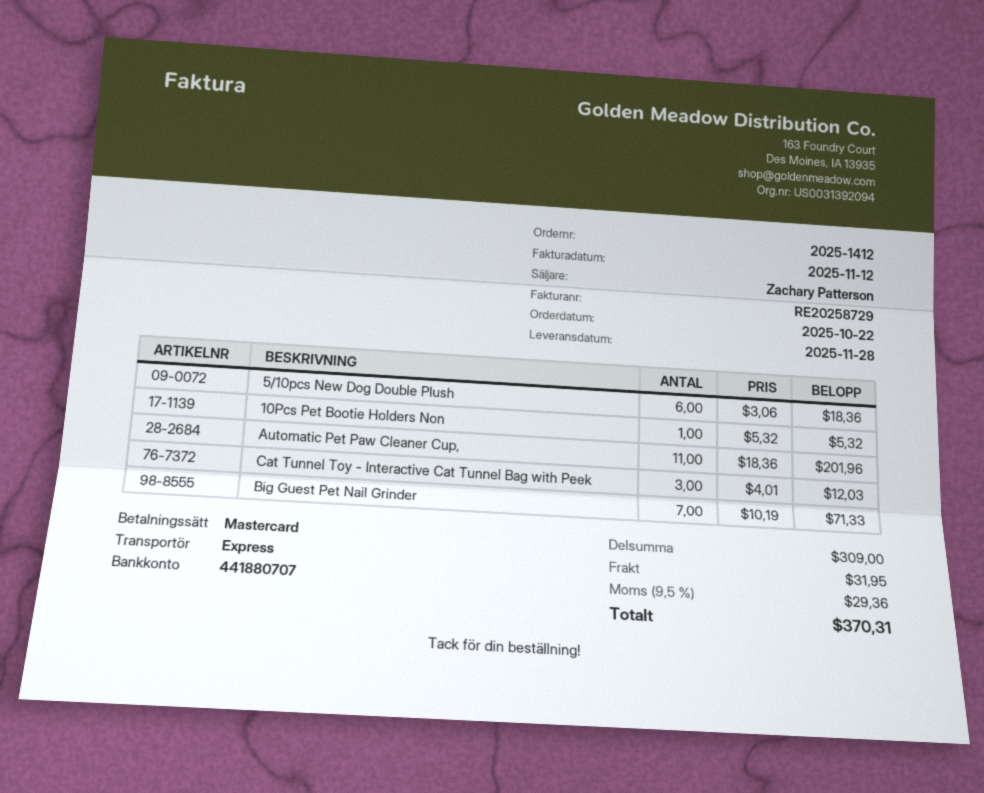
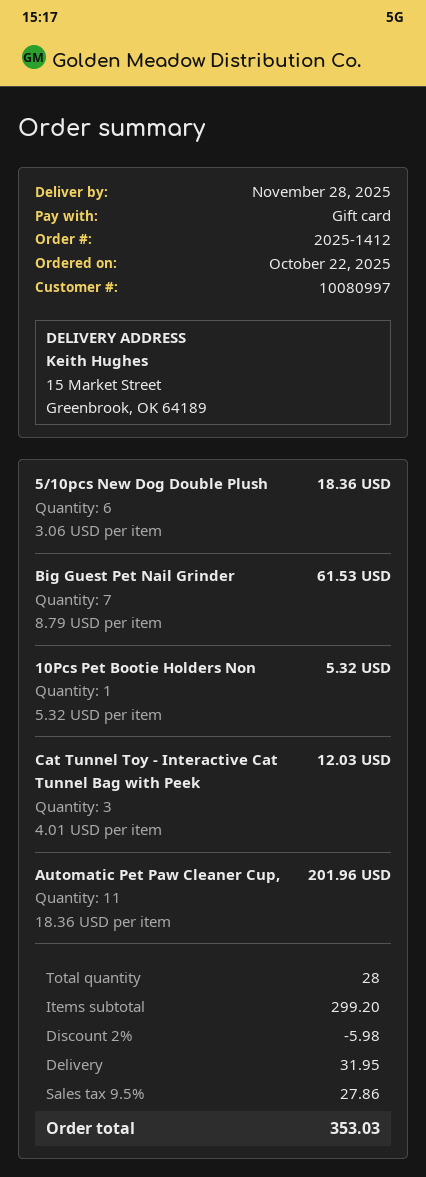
payment method: Mastercard -> gift card
Big Guest Pet Nail Grinder: 7 x 10.19 = 71.33 -> 7 x 8.79 = 61.53
subtotal: 309.00 -> 299.20
discount: none -> 2% = 5.98
tax: 9.5% = 29.36 -> 9.5% = 27.86
total: 370.31 -> 353.03

